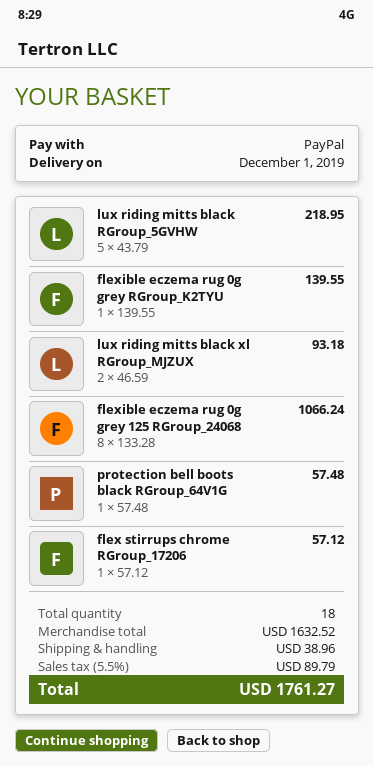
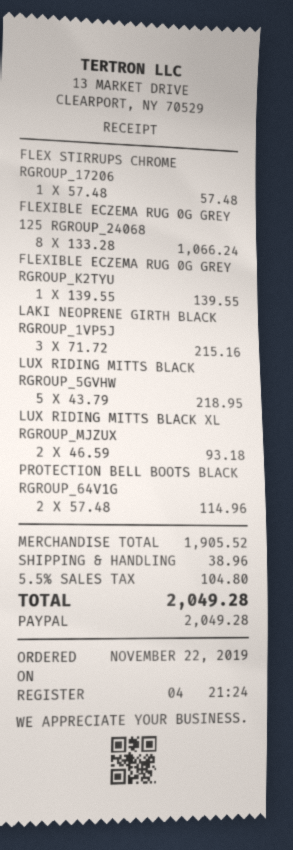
protection bell boots black RGroup_64V1G: 1 x 57.48 = 57.48 -> 2 x 57.48 = 114.96
flex stirrups chrome RGroup_17206: 1 x 57.12 = 57.12 -> 1 x 57.48 = 57.48
LAKI NEOPRENE GIRTH BLACK RGROUP_1VP5J: none -> 3 x 71.72 = 215.16
subtotal: 1632.52 -> 1905.52
tax: 5.5% = 89.79 -> 5.5% = 104.80
total: 1761.27 -> 2049.28

